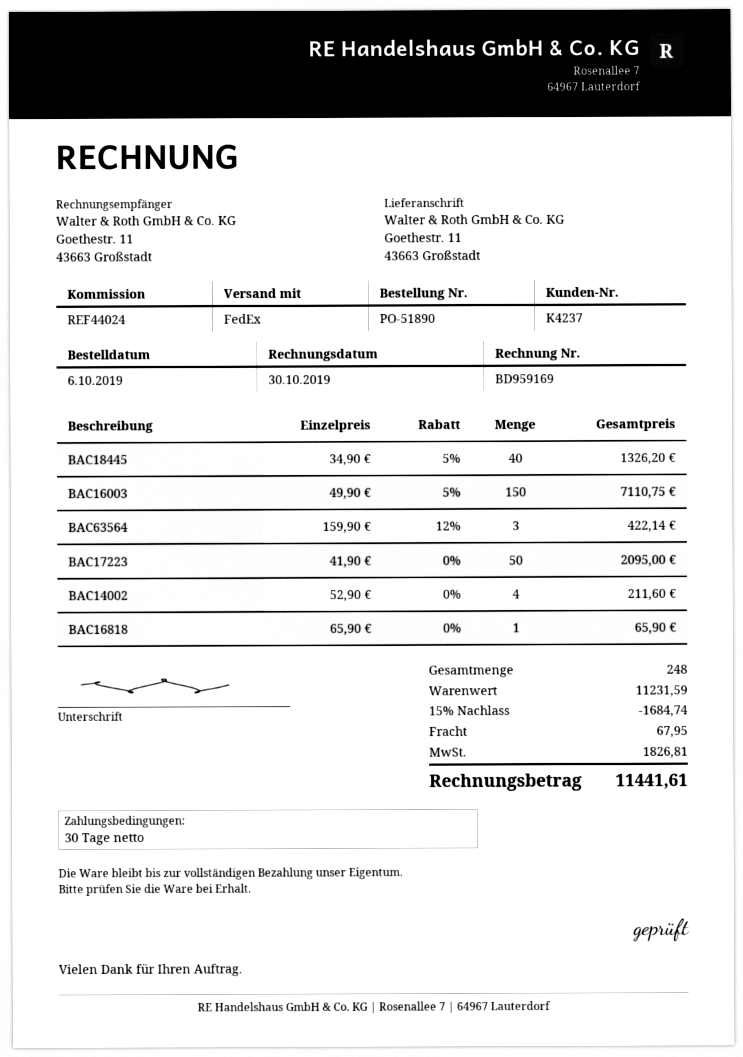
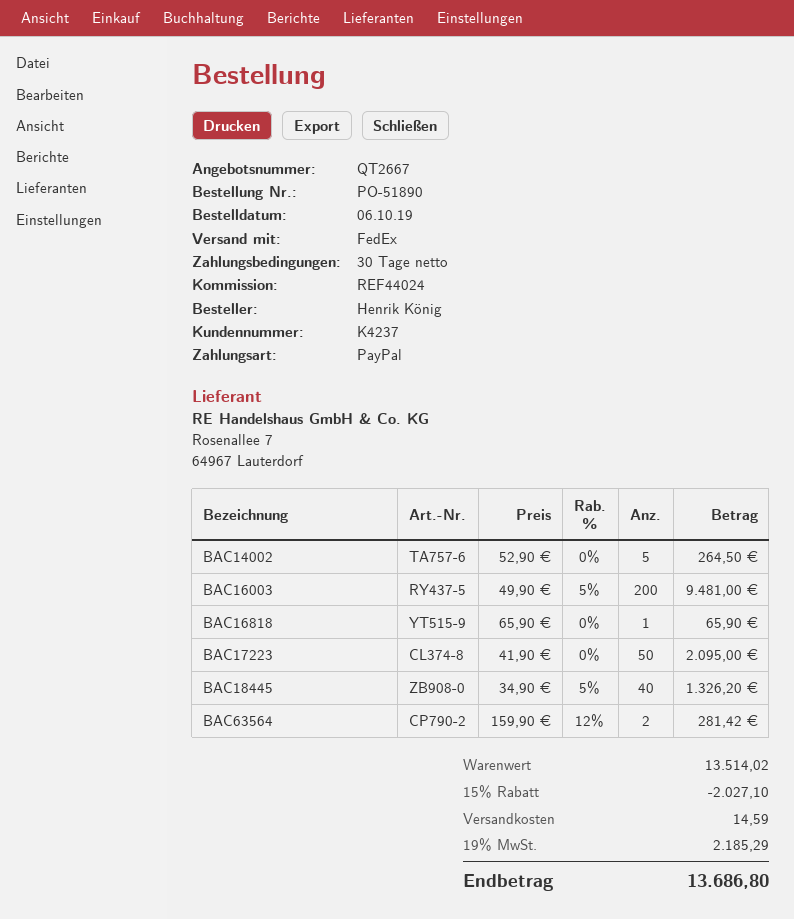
BAC16003: 150 x 49.90 - 5% = 7110.75 -> 200 x 49.90 - 5% = 9481.00
BAC63564: 3 x 159.90 - 12% = 422.14 -> 2 x 159.90 - 12% = 281.42
BAC14002: 4 x 52.90 = 211.60 -> 5 x 52.90 = 264.50
subtotal: 11231.59 -> 13514.02
discount: 15% = 1684.74 -> 15% = 2027.10
shipping: 67.95 -> 14.59
tax: 1826.81 -> 2185.29
total: 11441.61 -> 13686.80

